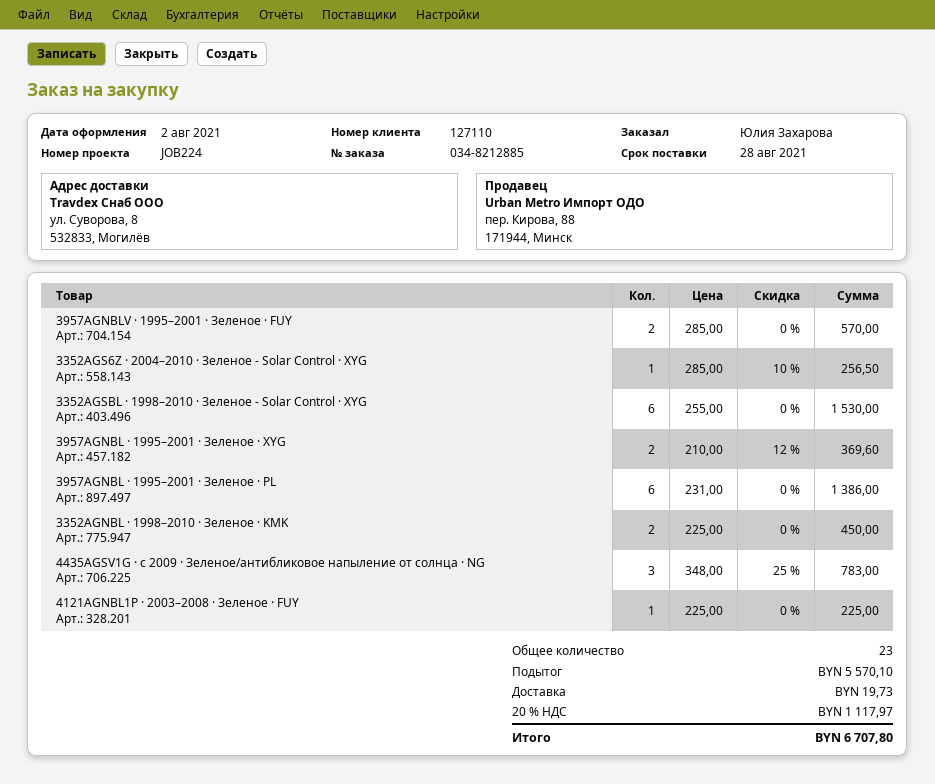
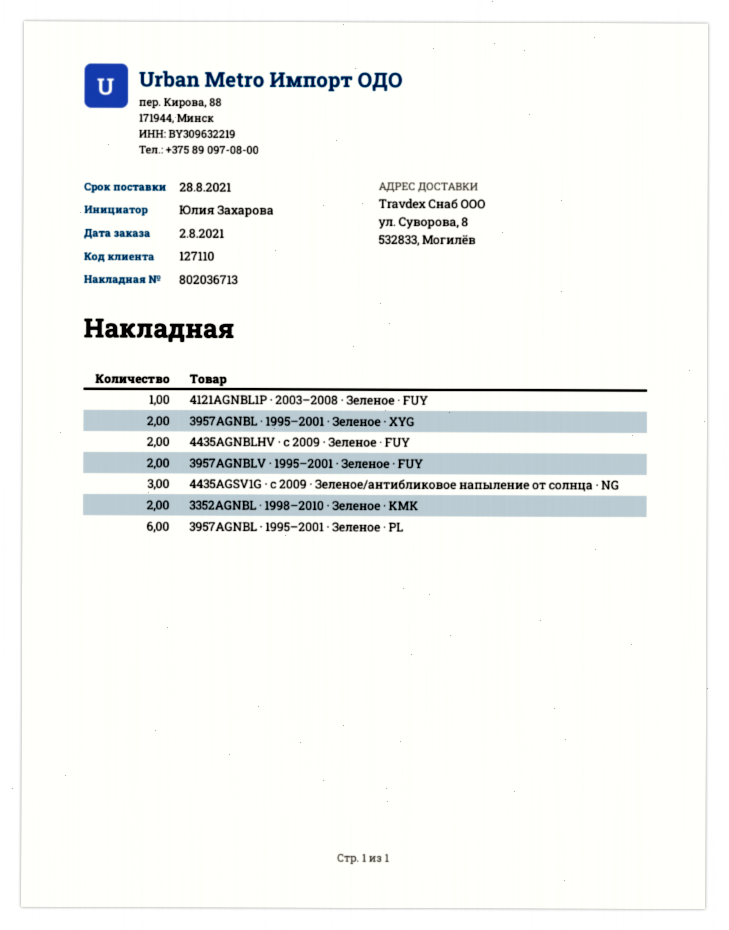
3352AGS6Z · 2004–2010 · Зеленое - Solar Control · XYG: 1 -> none
3352AGSBL · 1998–2010 · Зеленое - Solar Control · XYG: 6 -> none
4435AGNBLHV · с 2009 · Зеленое · FUY: none -> 2

